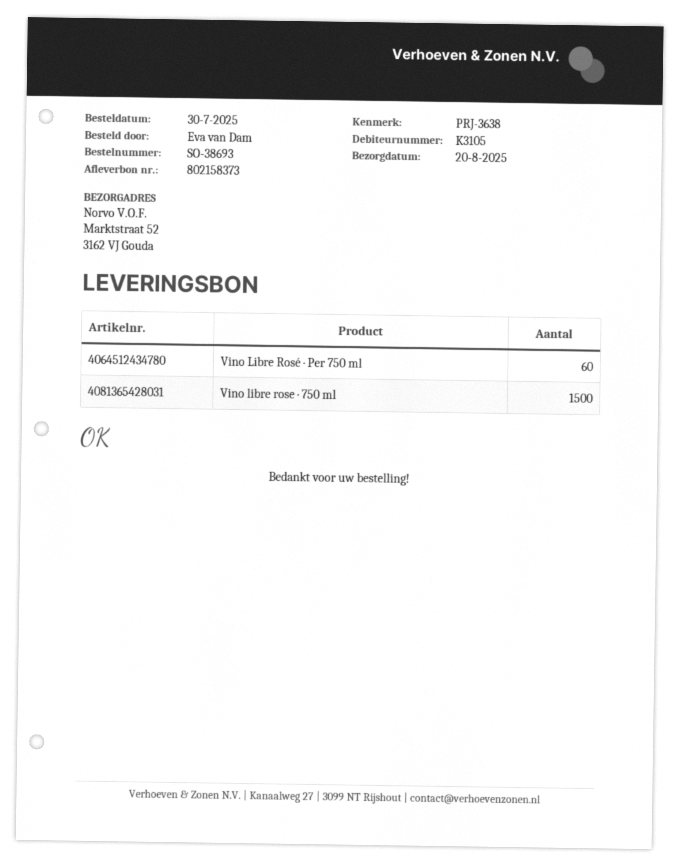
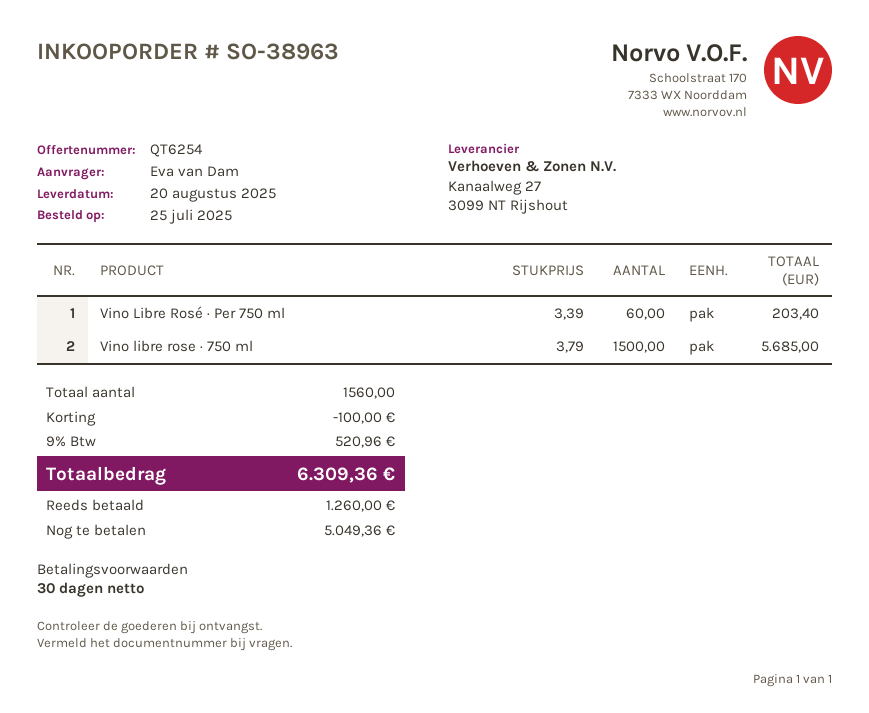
order number: SO-38693 -> SO-38963
order date: 2025-07-30 -> 2025-07-25

